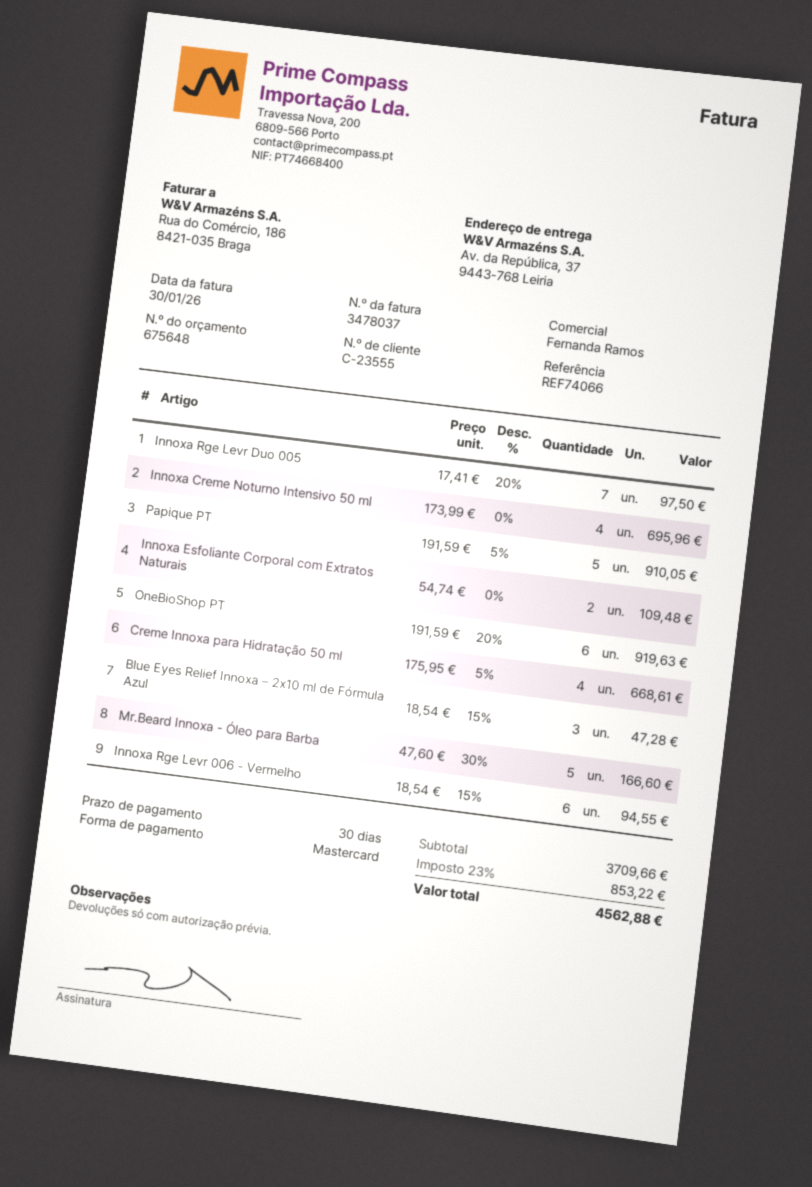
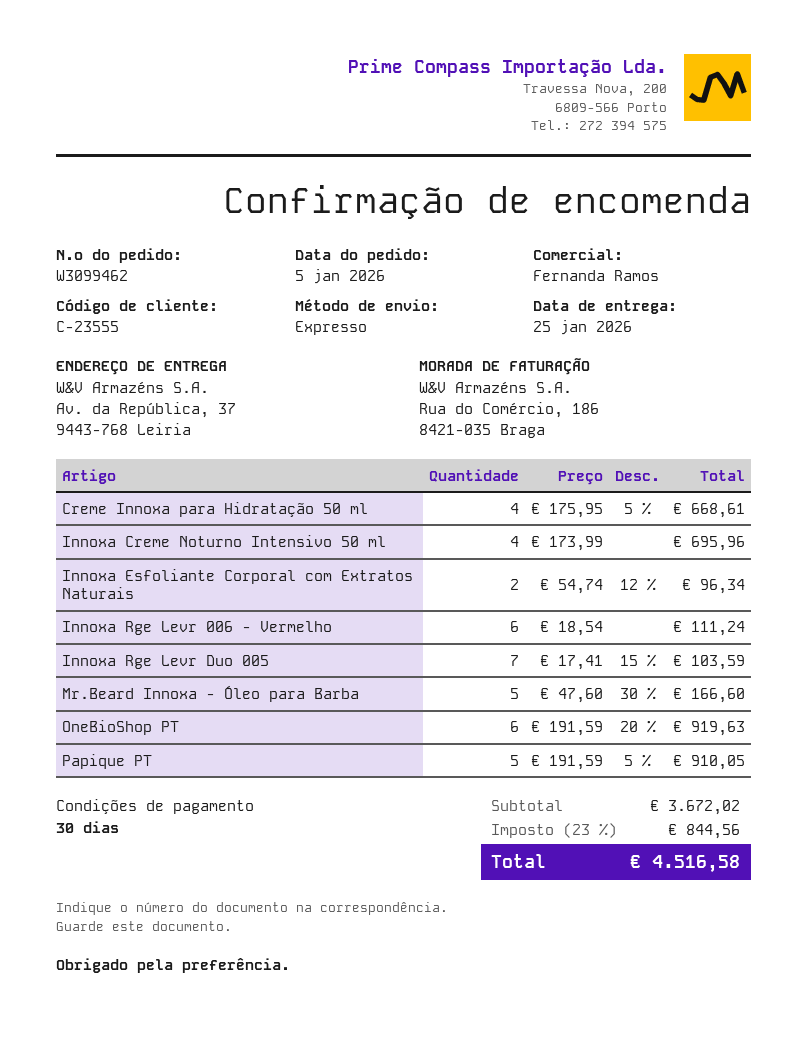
Innoxa Rge Levr Duo 005: 7 x 17.41 - 20% = 97.50 -> 7 x 17.41 - 15% = 103.59
Innoxa Esfoliante Corporal com Extratos Naturais: 2 x 54.74 = 109.48 -> 2 x 54.74 - 12% = 96.34
Blue Eyes Relief Innoxa – 2x10 ml de Fórmula Azul: 3 x 18.54 - 15% = 47.28 -> none
Innoxa Rge Levr 006 - Vermelho: 6 x 18.54 - 15% = 94.55 -> 6 x 18.54 = 111.24
subtotal: 3709.66 -> 3672.02
tax: 23% = 853.22 -> 23% = 844.56
total: 4562.88 -> 4516.58

